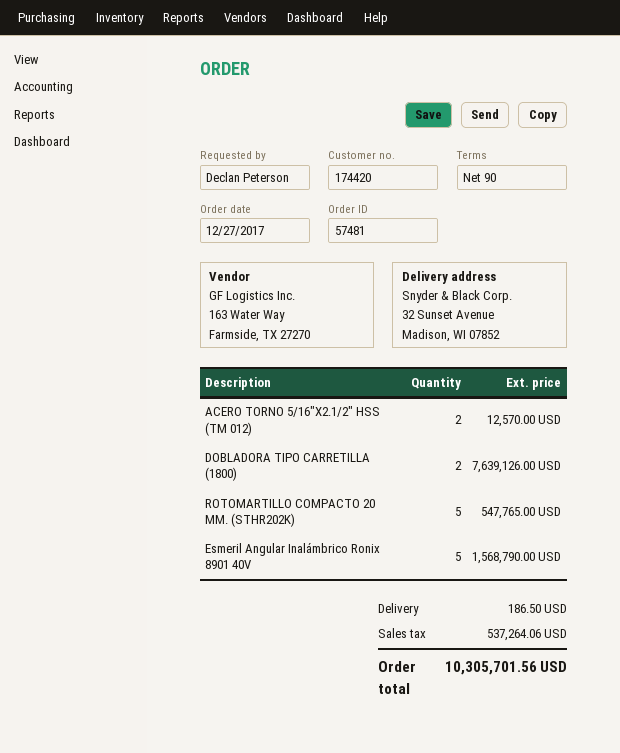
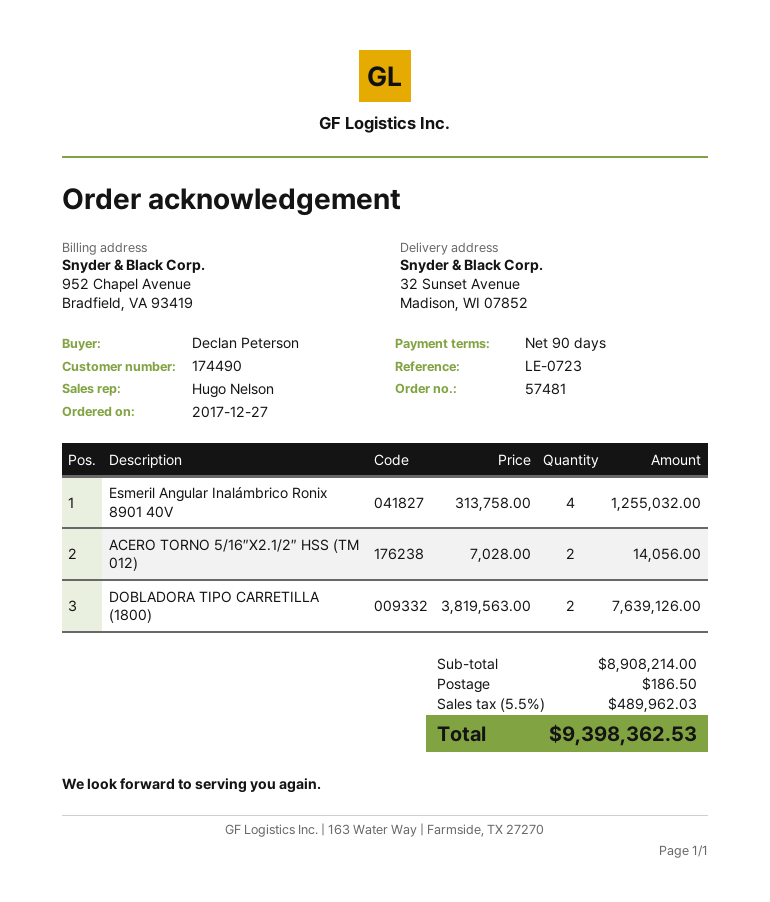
customer number: 174420 -> 174490
ACERO TORNO 5/16″X2.1/2″ HSS (TM 012): 2 for 12570.00 -> 2 for 14056.00
ROTOMARTILLO COMPACTO 20 MM. (STHR202K): 5 for 547765.00 -> none
Esmeril Angular Inalámbrico Ronix 8901 40V: 5 for 1568790.00 -> 4 for 1255032.00
tax: 537264.06 -> 489962.03
total: 10305701.56 -> 9398362.53

